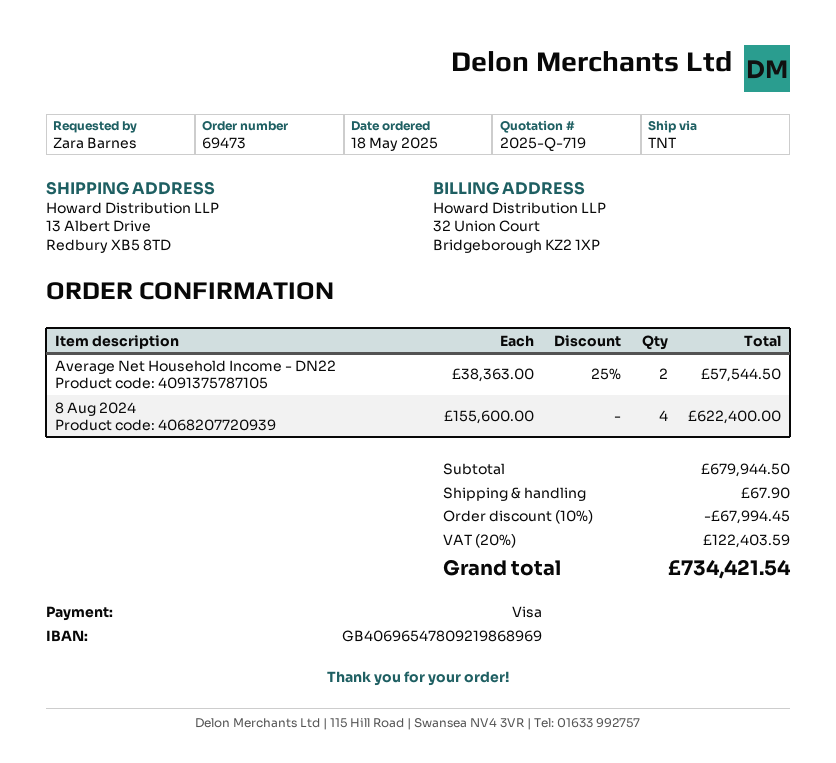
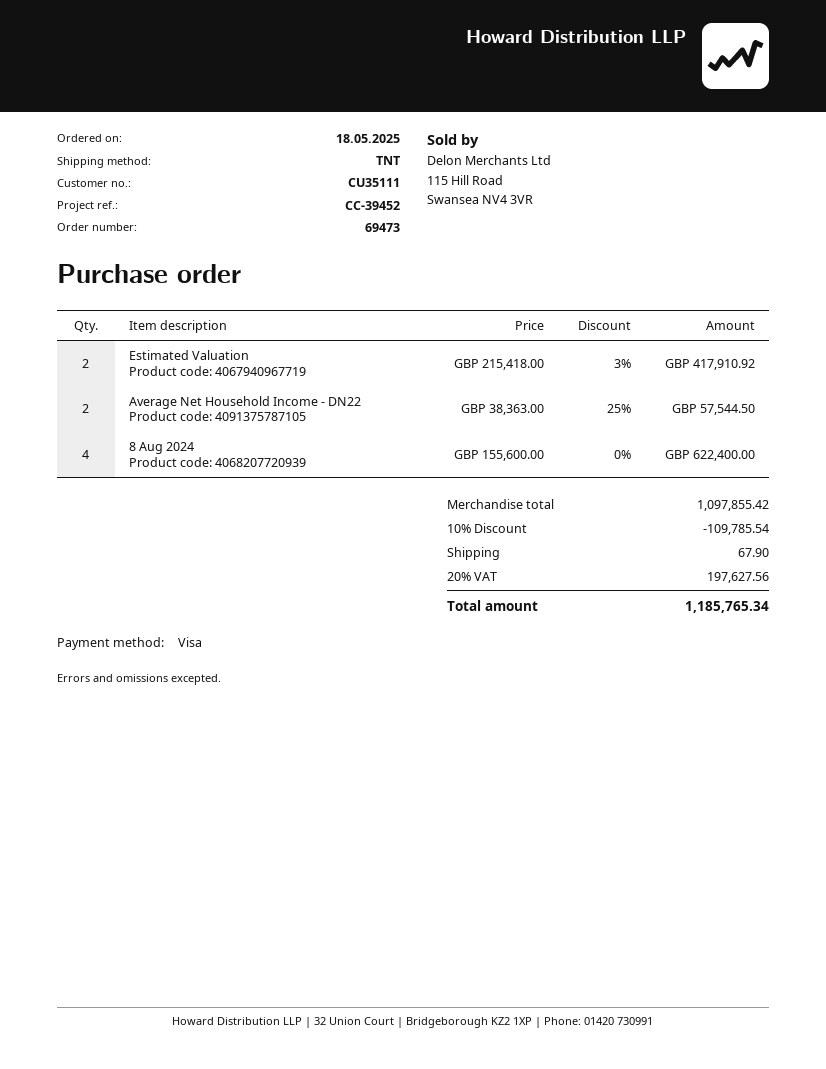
Estimated Valuation: none -> 2 x 215418.00 - 3% = 417910.92
subtotal: 679944.50 -> 1097855.42
discount: 10% = 67994.45 -> 10% = 109785.54
tax: 20% = 122403.59 -> 20% = 197627.56
total: 734421.54 -> 1185765.34

